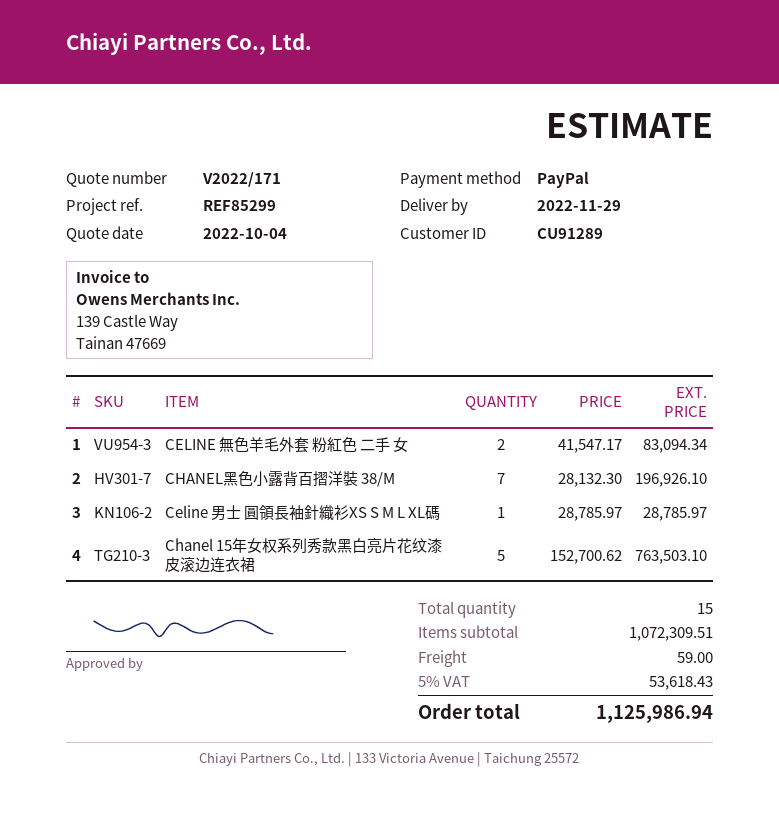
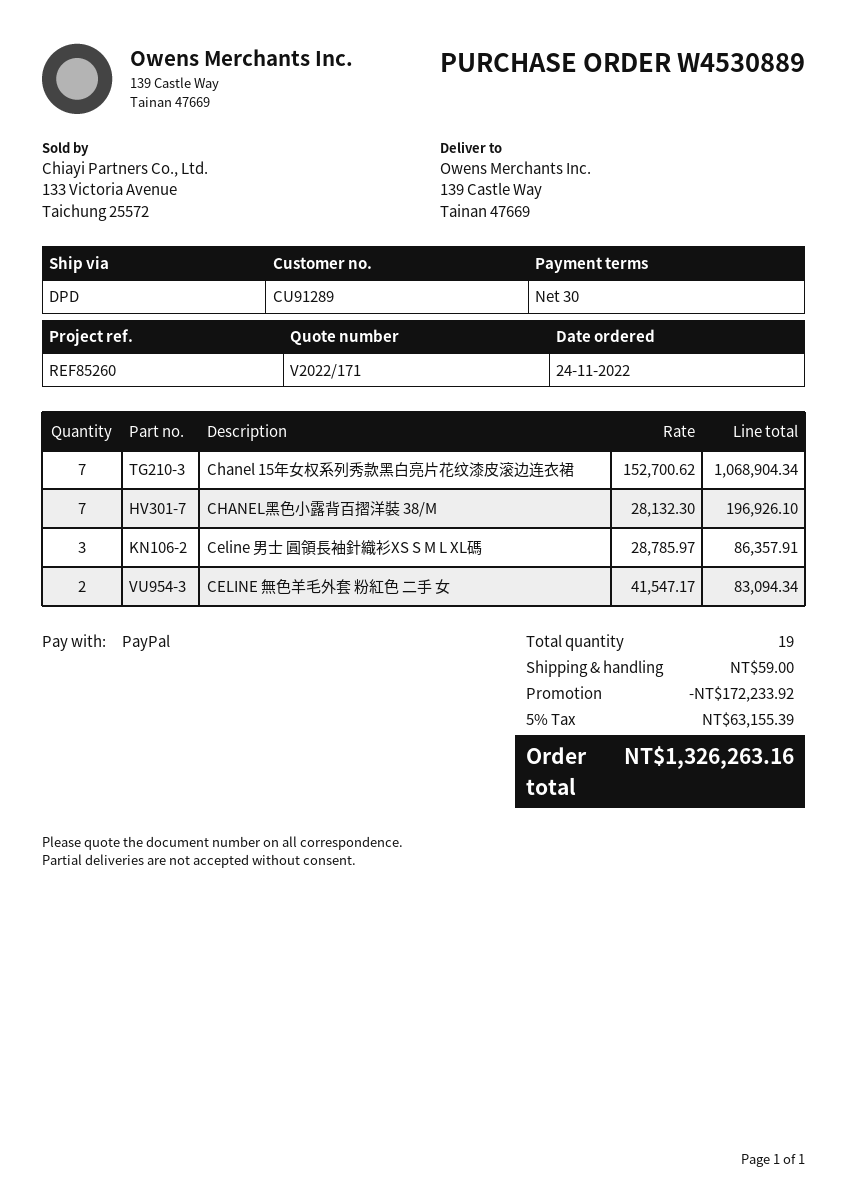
reference: REF85299 -> REF85260
Celine 男士 圓領長袖針織衫XS S M L XL碼: 1 x 28785.97 = 28785.97 -> 3 x 28785.97 = 86357.91
Chanel 15年女权系列秀款黑白亮片花纹漆皮滚边连衣裙: 5 x 152700.62 = 763503.10 -> 7 x 152700.62 = 1068904.34
total quantity: 15 -> 19
discount: none -> 172233.92
tax: 5% = 53618.43 -> 5% = 63155.39
total: 1125986.94 -> 1326263.16

